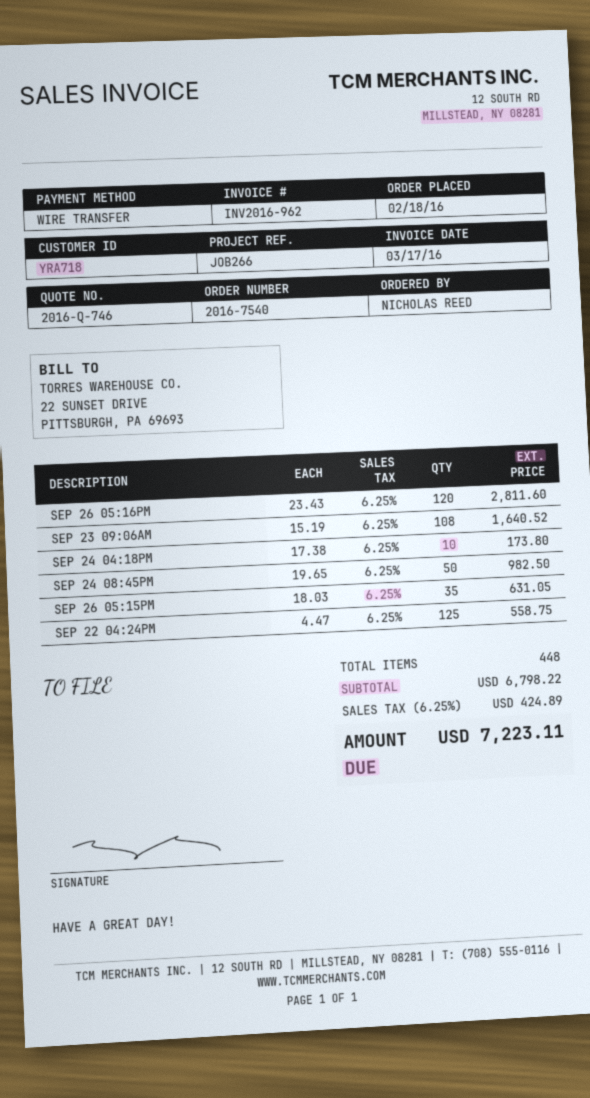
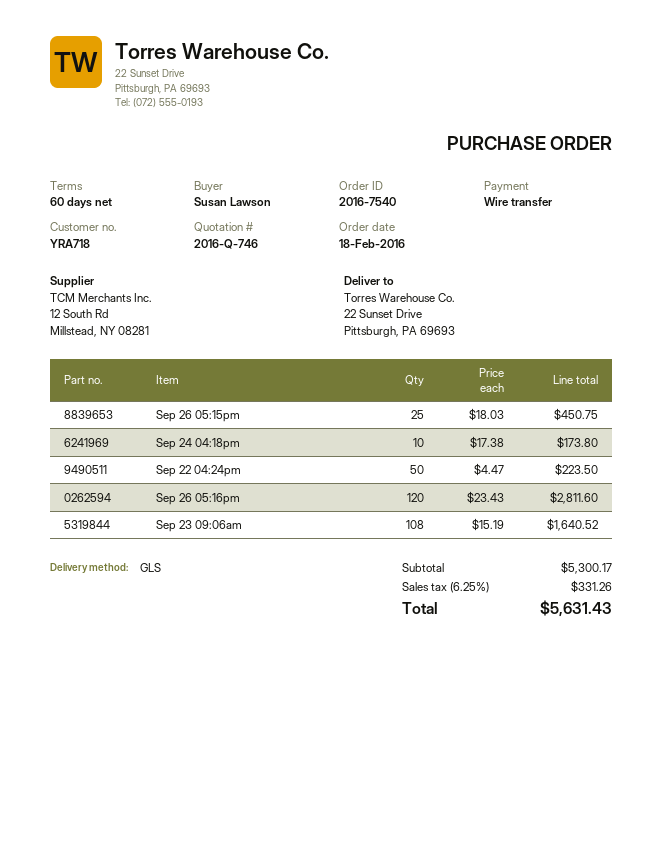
ordered by: NICHOLAS REED -> Susan Lawson
SEP 24 08:45PM: 50 x 19.65 = 982.50 -> none
SEP 26 05:15PM: 35 x 18.03 = 631.05 -> 25 x 18.03 = 450.75
SEP 22 04:24PM: 125 x 4.47 = 558.75 -> 50 x 4.47 = 223.50
subtotal: 6798.22 -> 5300.17
tax: 6.25% = 424.89 -> 6.25% = 331.26
total: 7223.11 -> 5631.43

